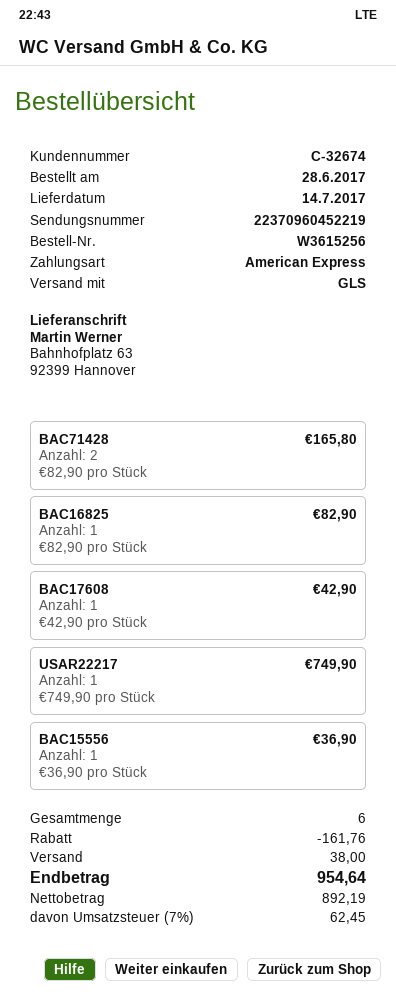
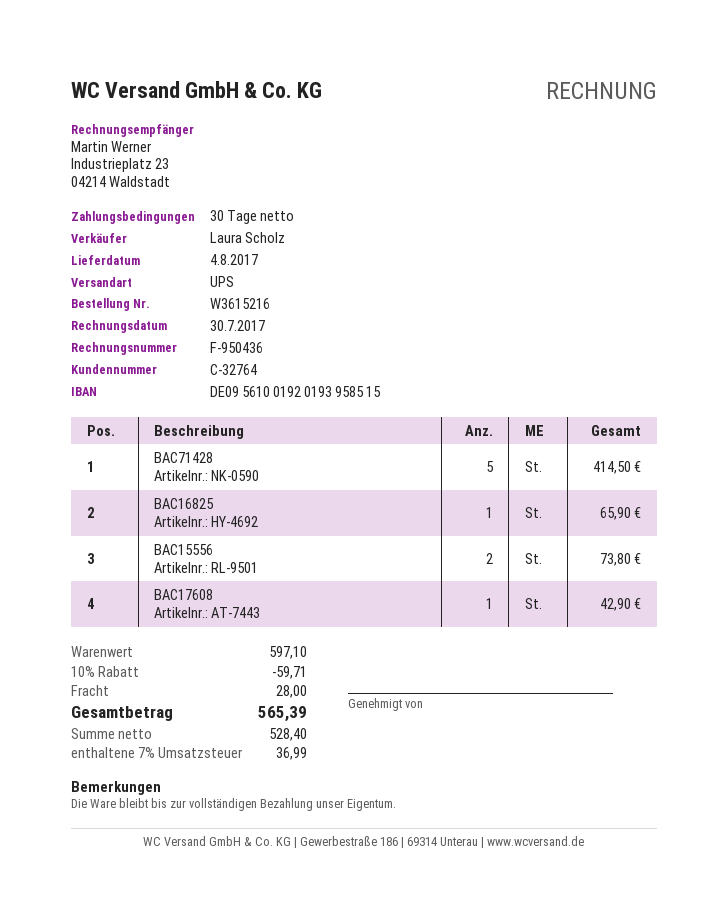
order number: W3615256 -> W3615216
delivery date: 2017-07-14 -> 2017-08-04
customer number: C-32674 -> C-32764
shipping method: GLS -> UPS
BAC71428: 2 for 165.80 -> 5 for 414.50
BAC16825: 1 for 82.90 -> 1 for 65.90
USAR22217: 1 for 749.90 -> none
BAC15556: 1 for 36.90 -> 2 for 73.80
discount: 161.76 -> 59.71
shipping: 38.00 -> 28.00
net: 892.19 -> 528.40
tax: 7% = 62.45 -> 7% = 36.99
total: 954.64 -> 565.39

